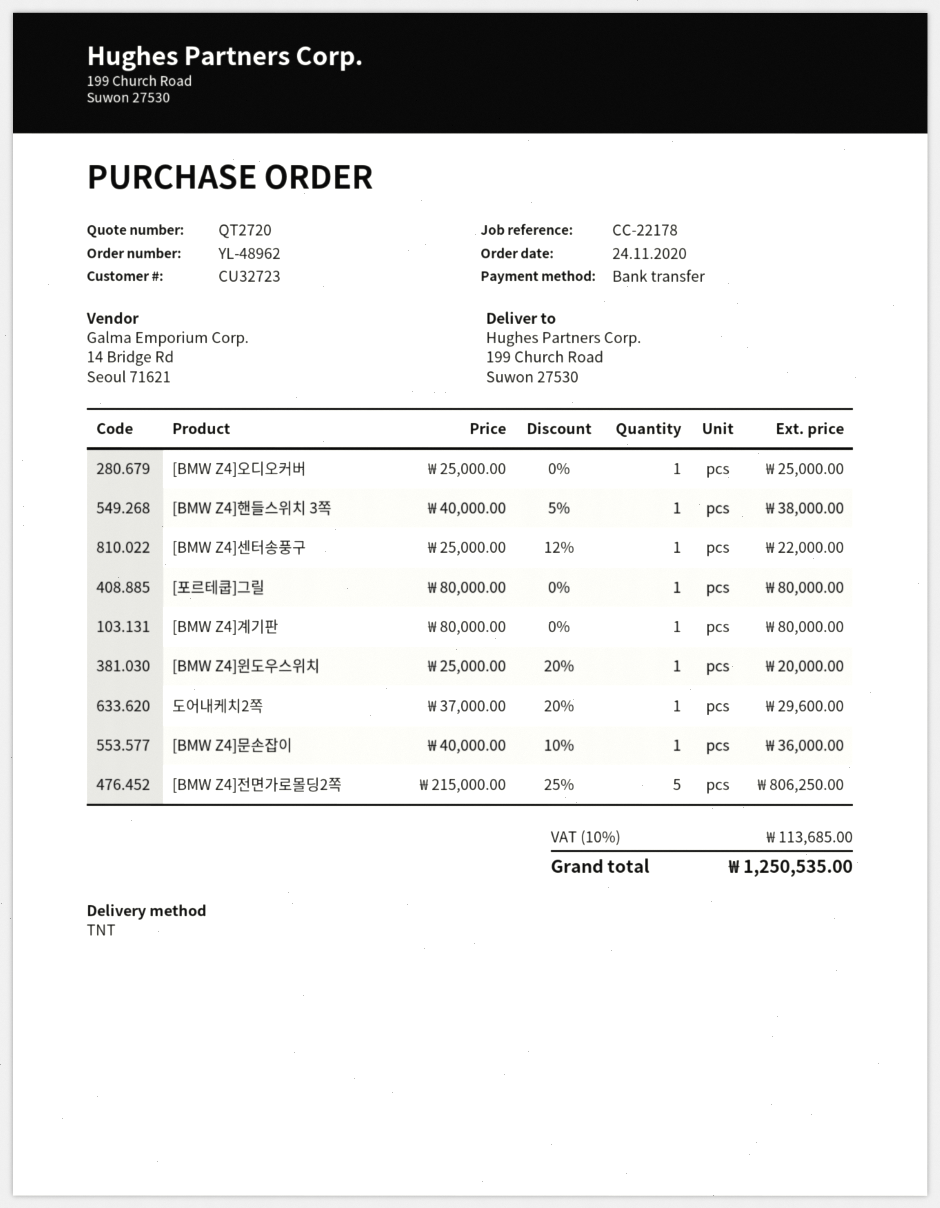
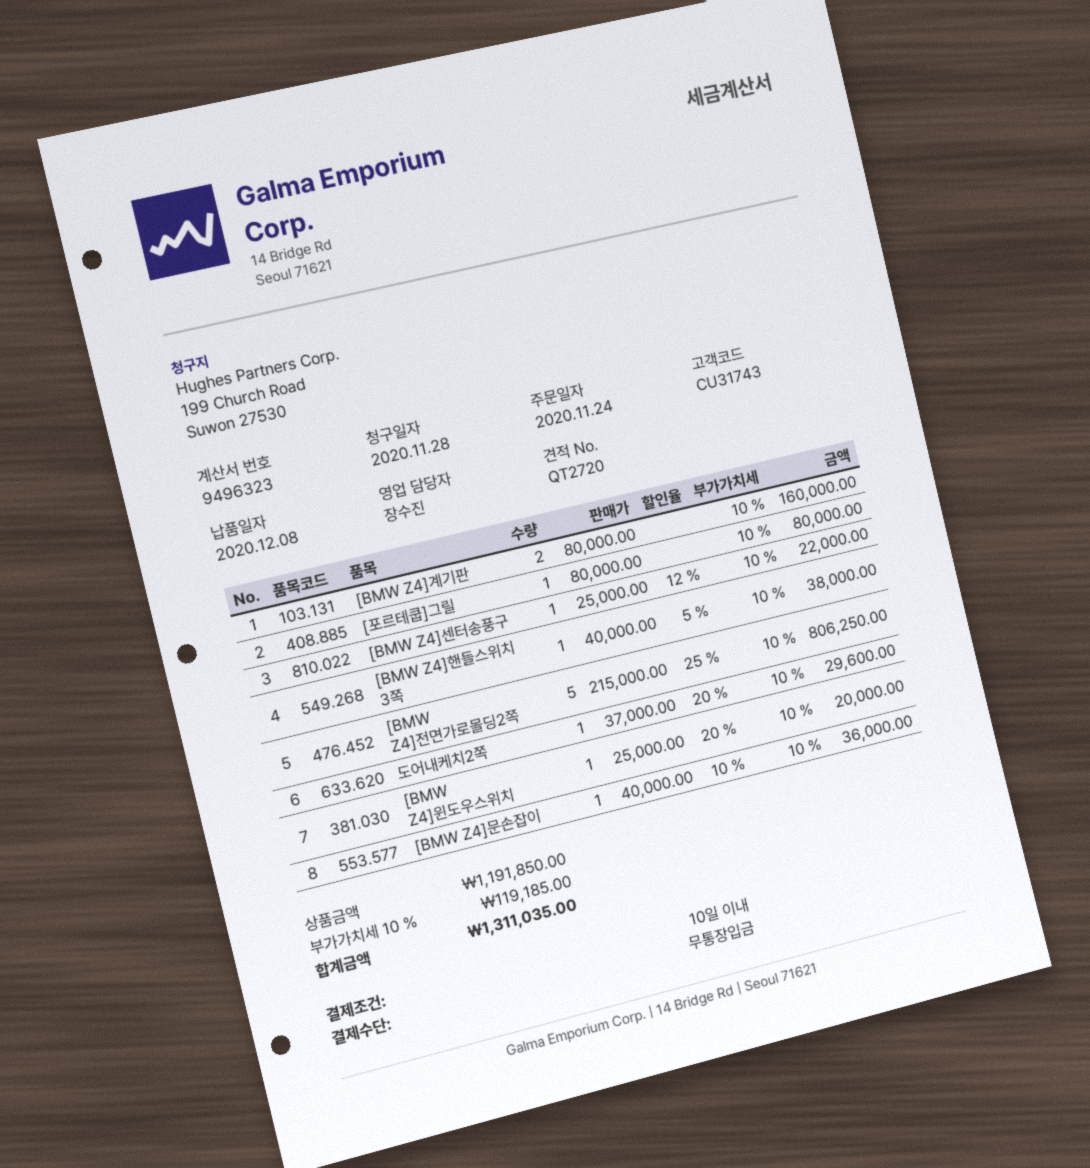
customer number: CU32723 -> CU31743
[BMW Z4]오디오커버: 1 x 25000.00 = 25000.00 -> none
[BMW Z4]계기판: 1 x 80000.00 = 80000.00 -> 2 x 80000.00 = 160000.00
tax: 10% = 113685.00 -> 10% = 119185.00
total: 1250535.00 -> 1311035.00

